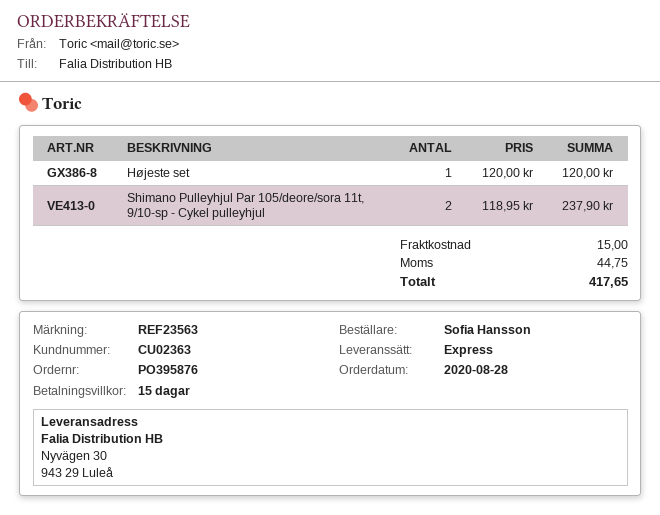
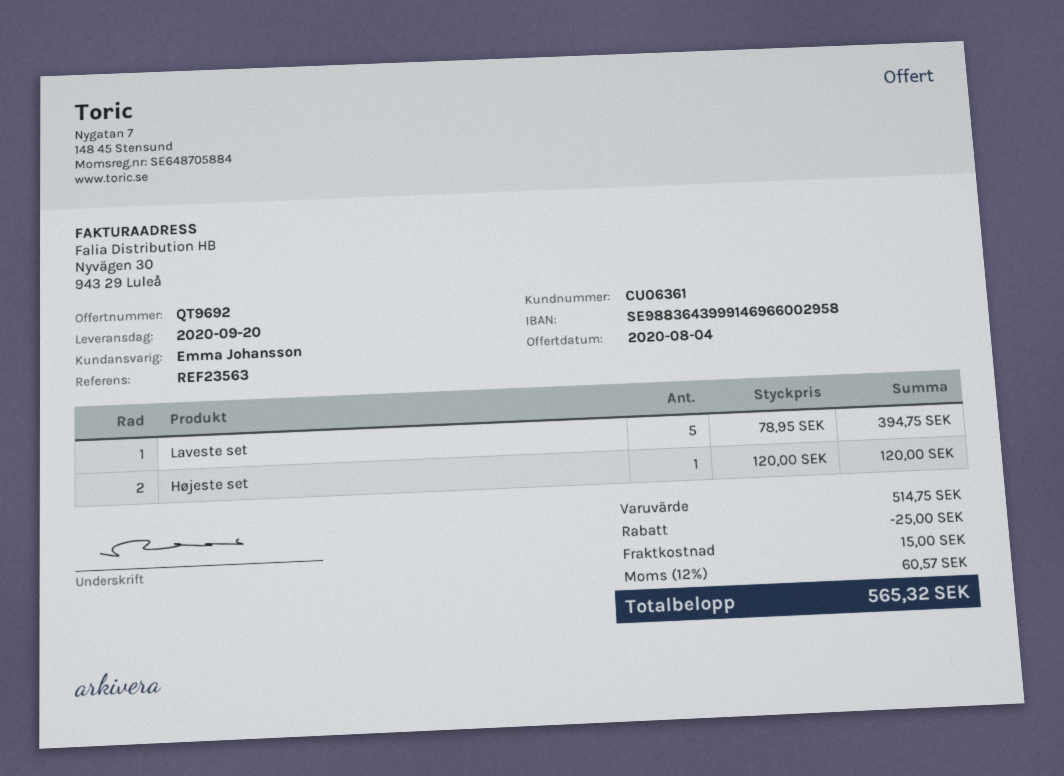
customer number: CU02363 -> CU06361
Shimano Pulleyhjul Par 105/deore/sora 11t, 9/10-sp - Cykel pulleyhjul: 2 x 118.95 = 237.90 -> none
Laveste set: none -> 5 x 78.95 = 394.75
discount: none -> 25.00
tax: 44.75 -> 60.57
total: 417.65 -> 565.32

